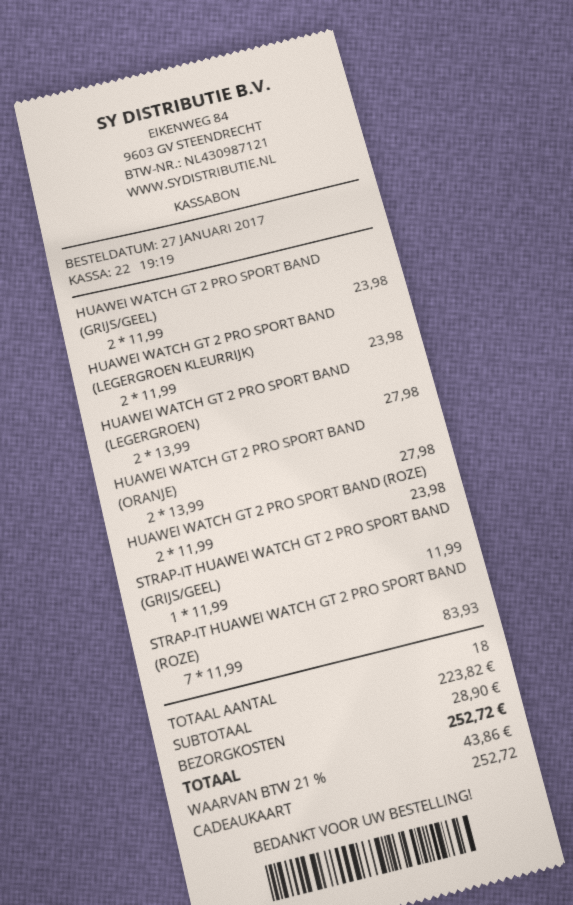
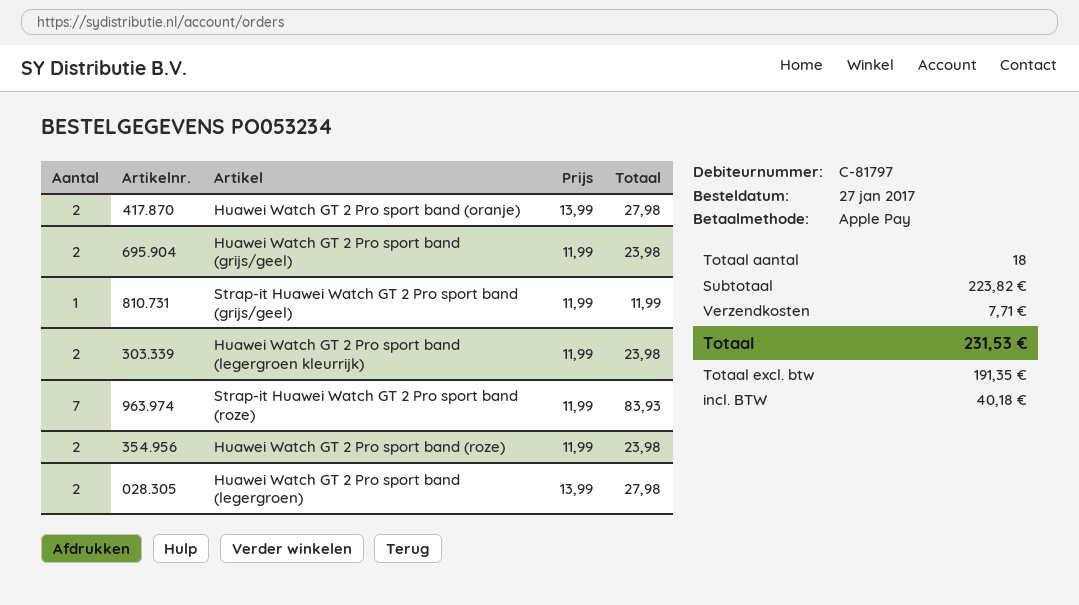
payment method: gift card -> Apple Pay
shipping: 28.90 -> 7.71
tax: 43.86 -> 40.18
total: 252.72 -> 231.53

